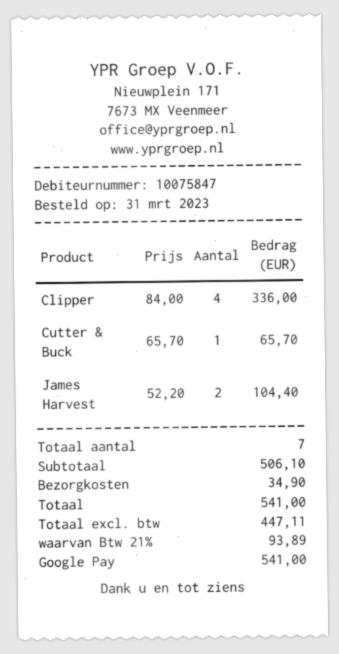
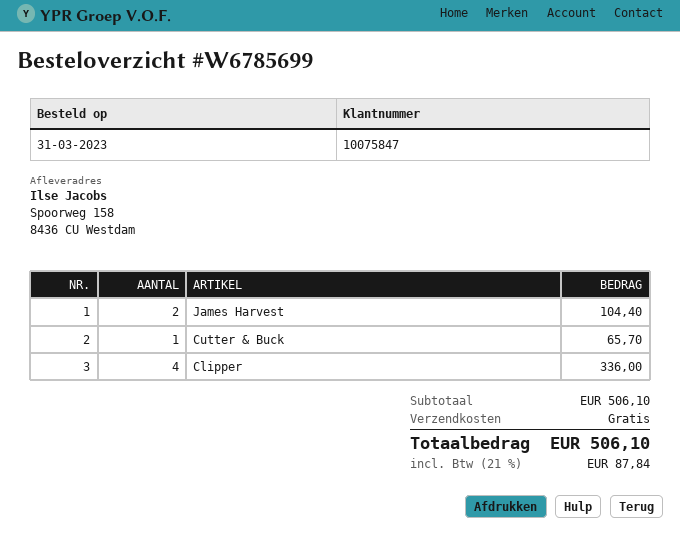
shipping: 34.90 -> 0.00
tax: 21% = 93.89 -> 21% = 87.84
total: 541.00 -> 506.10

